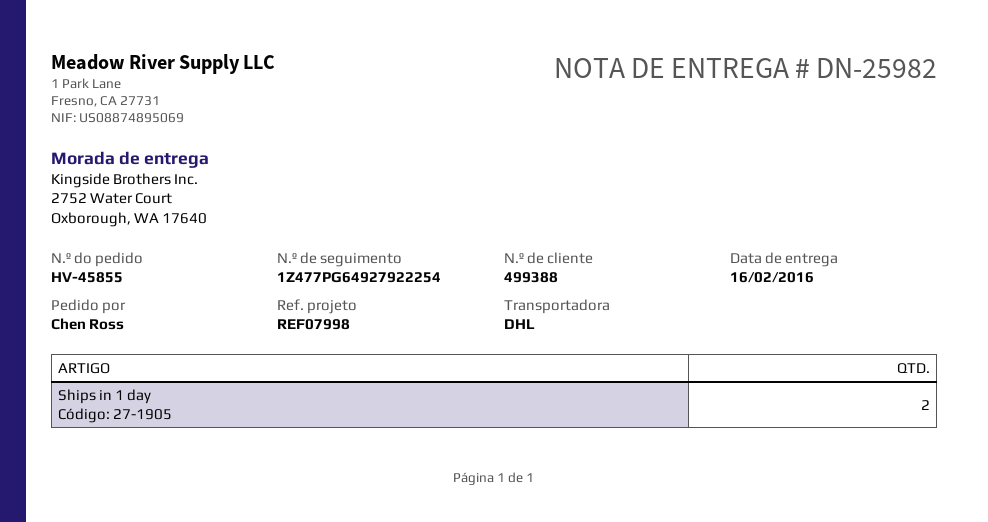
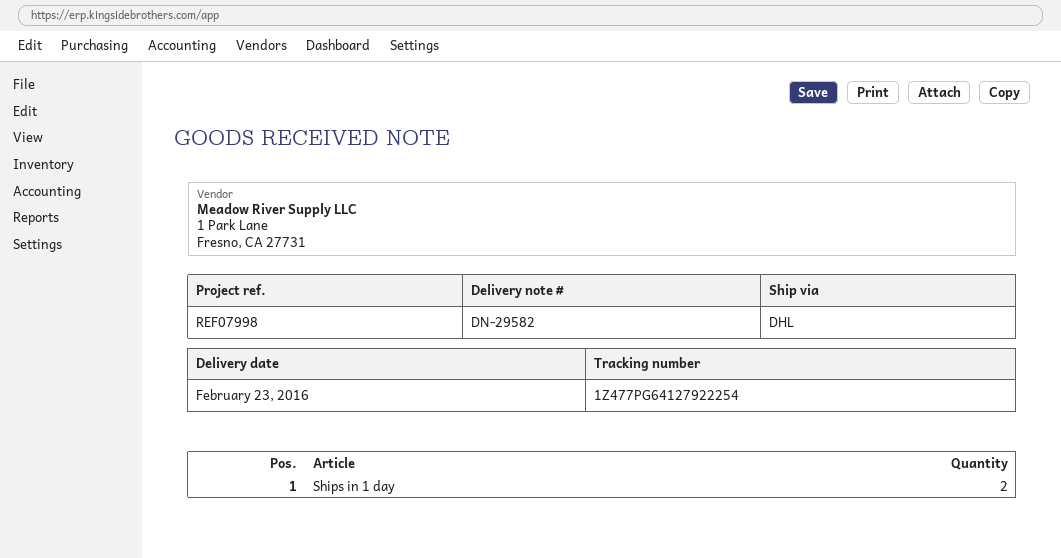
delivery note number: DN-25982 -> DN-29582
delivery date: 2016-02-16 -> 2016-02-23
tracking number: 1Z477PG64927922254 -> 1Z477PG64127922254

